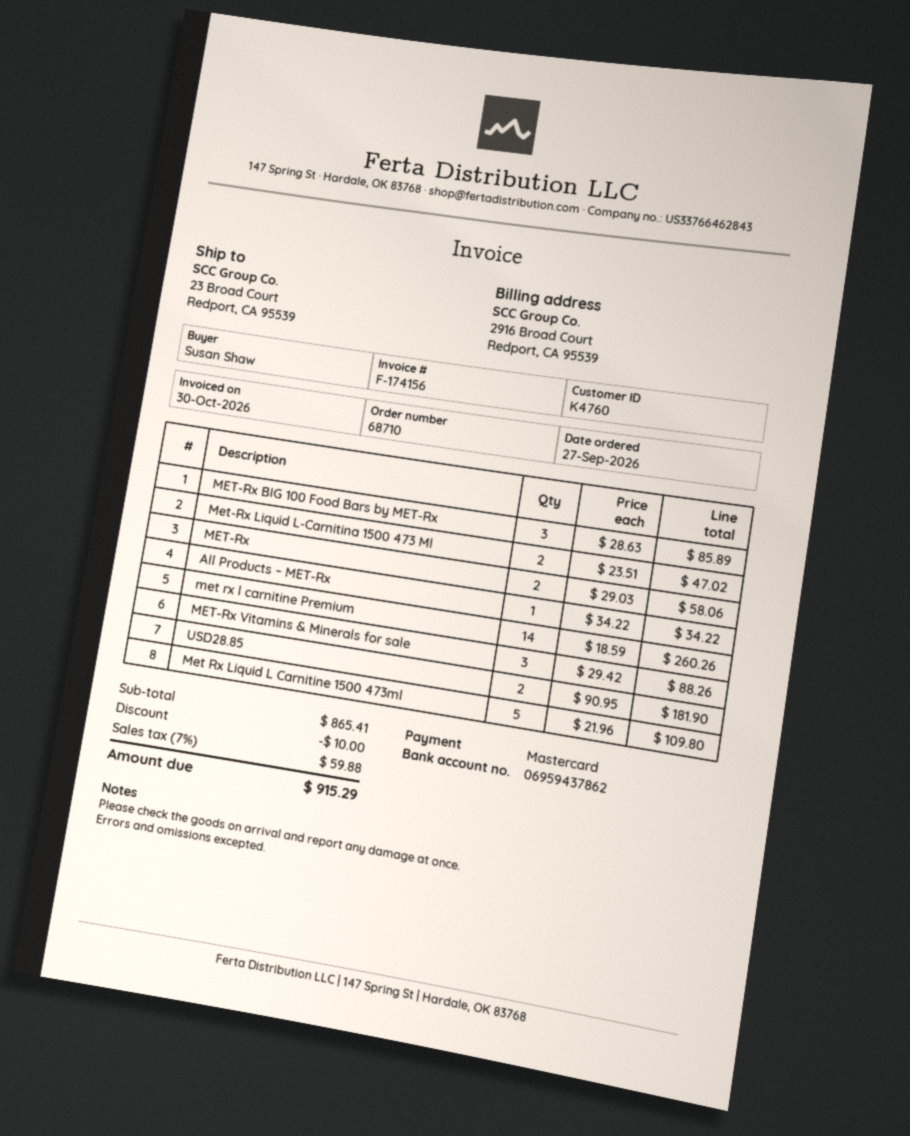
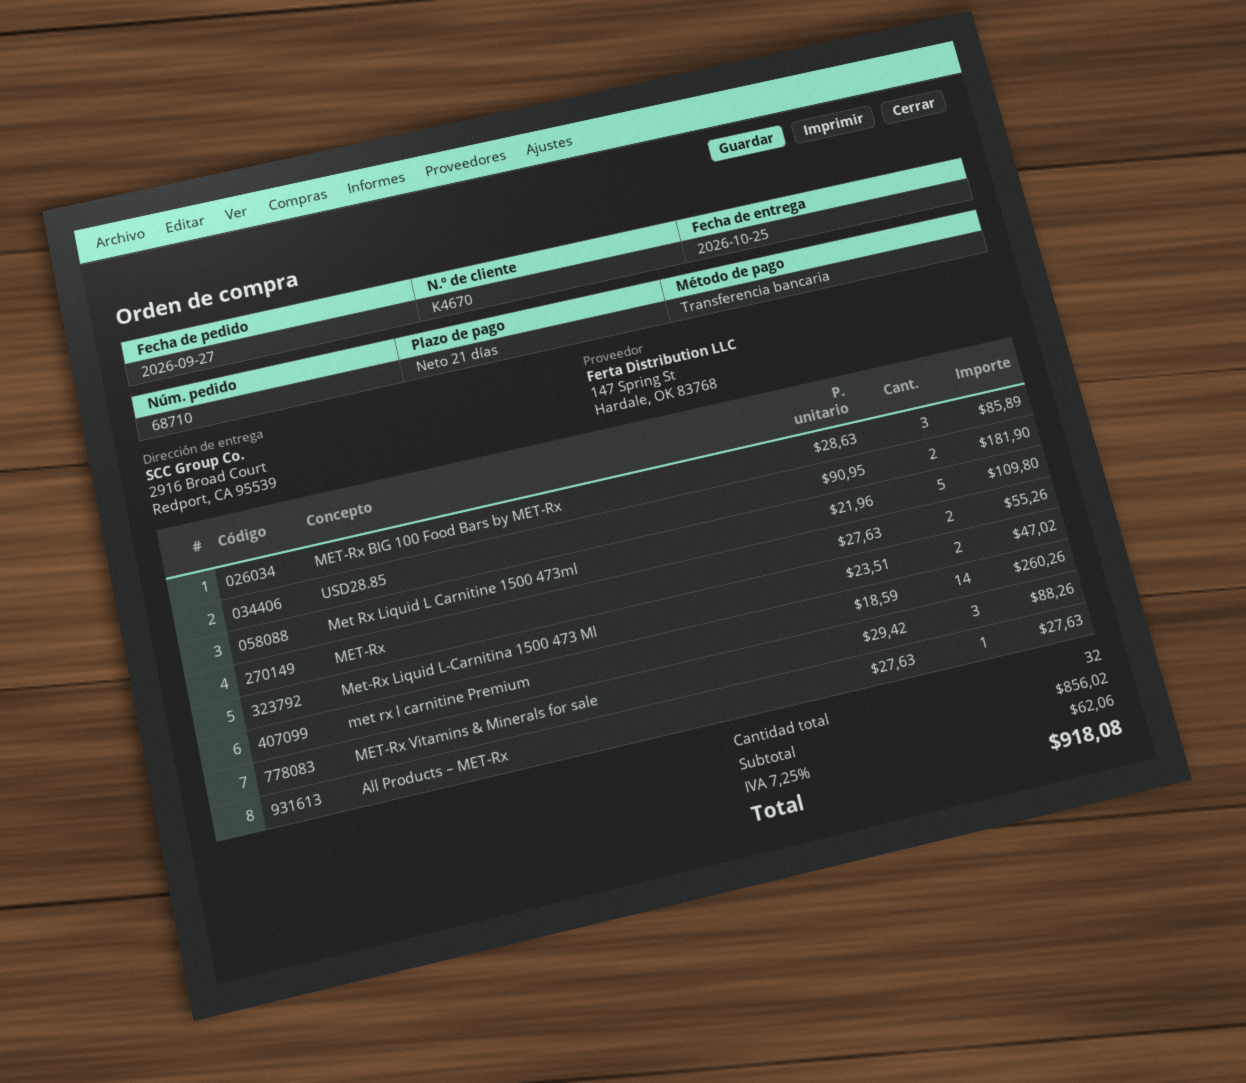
customer number: K4760 -> K4670
payment method: Mastercard -> bank transfer
ship to: 23 Broad Court, Redport, CA 95539 -> 2916 Broad Court, Redport, CA 95539
MET-Rx: 2 x 29.03 = 58.06 -> 2 x 27.63 = 55.26
All Products – MET-Rx: 1 x 34.22 = 34.22 -> 1 x 27.63 = 27.63
subtotal: 865.41 -> 856.02
discount: 10.00 -> none
tax: 7% = 59.88 -> 7.25% = 62.06
total: 915.29 -> 918.08

